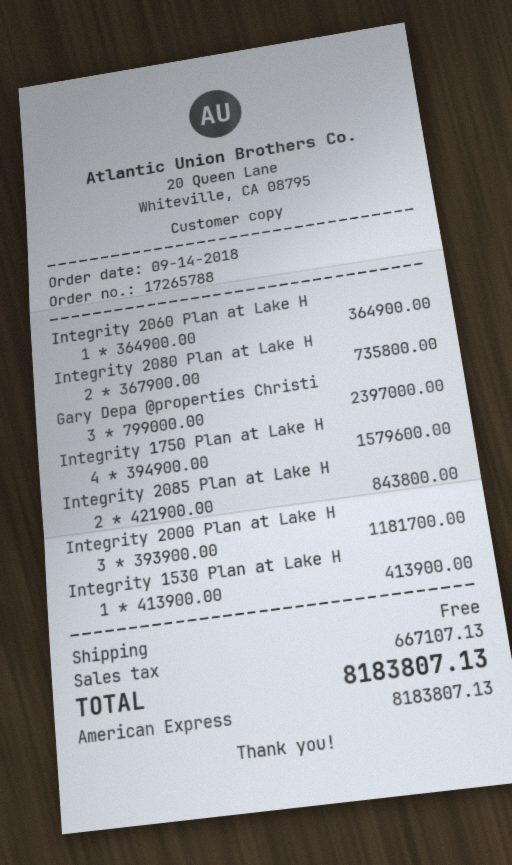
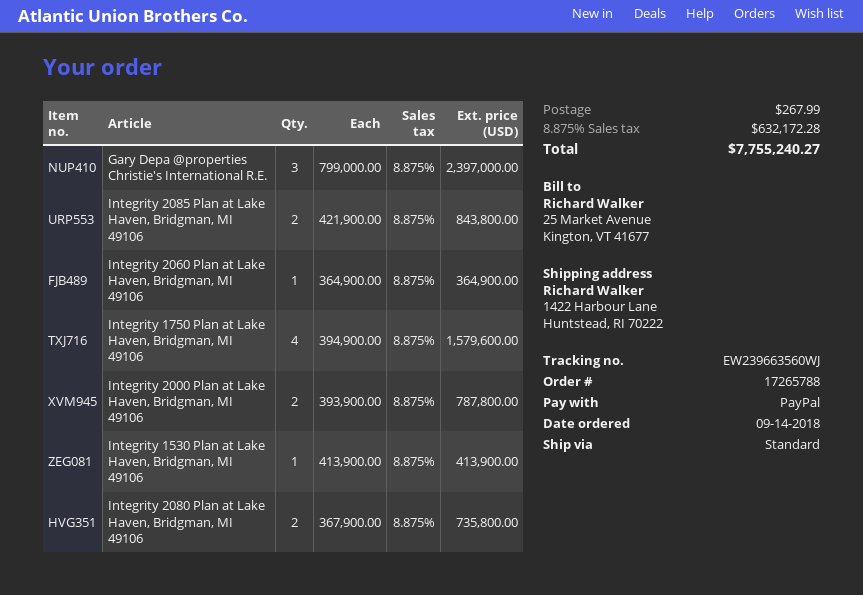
payment method: American Express -> PayPal
Integrity 2000 Plan at Lake H: 3 x 393900.00 = 1181700.00 -> 2 x 393900.00 = 787800.00
shipping: 0.00 -> 267.99
tax: 667107.13 -> 632172.28
total: 8183807.13 -> 7755240.27

